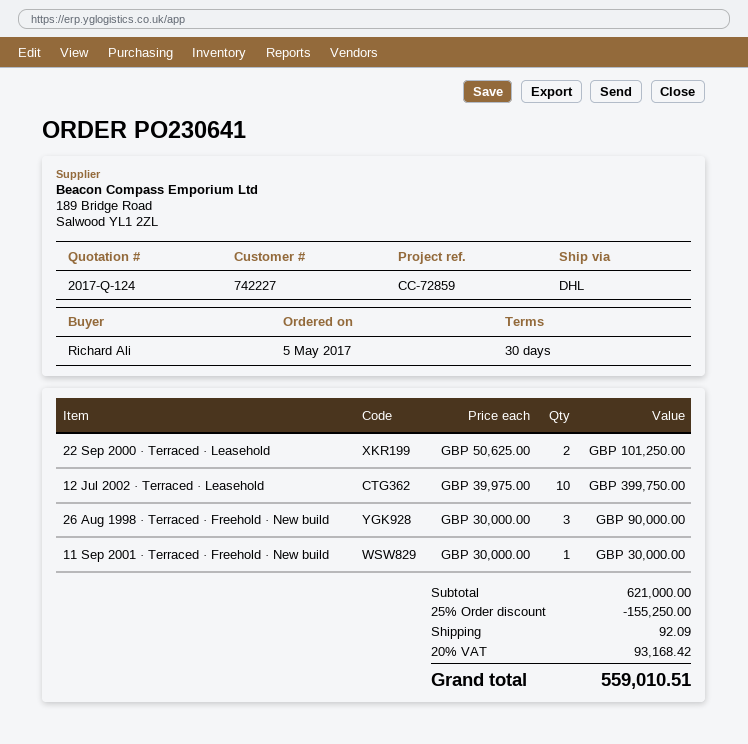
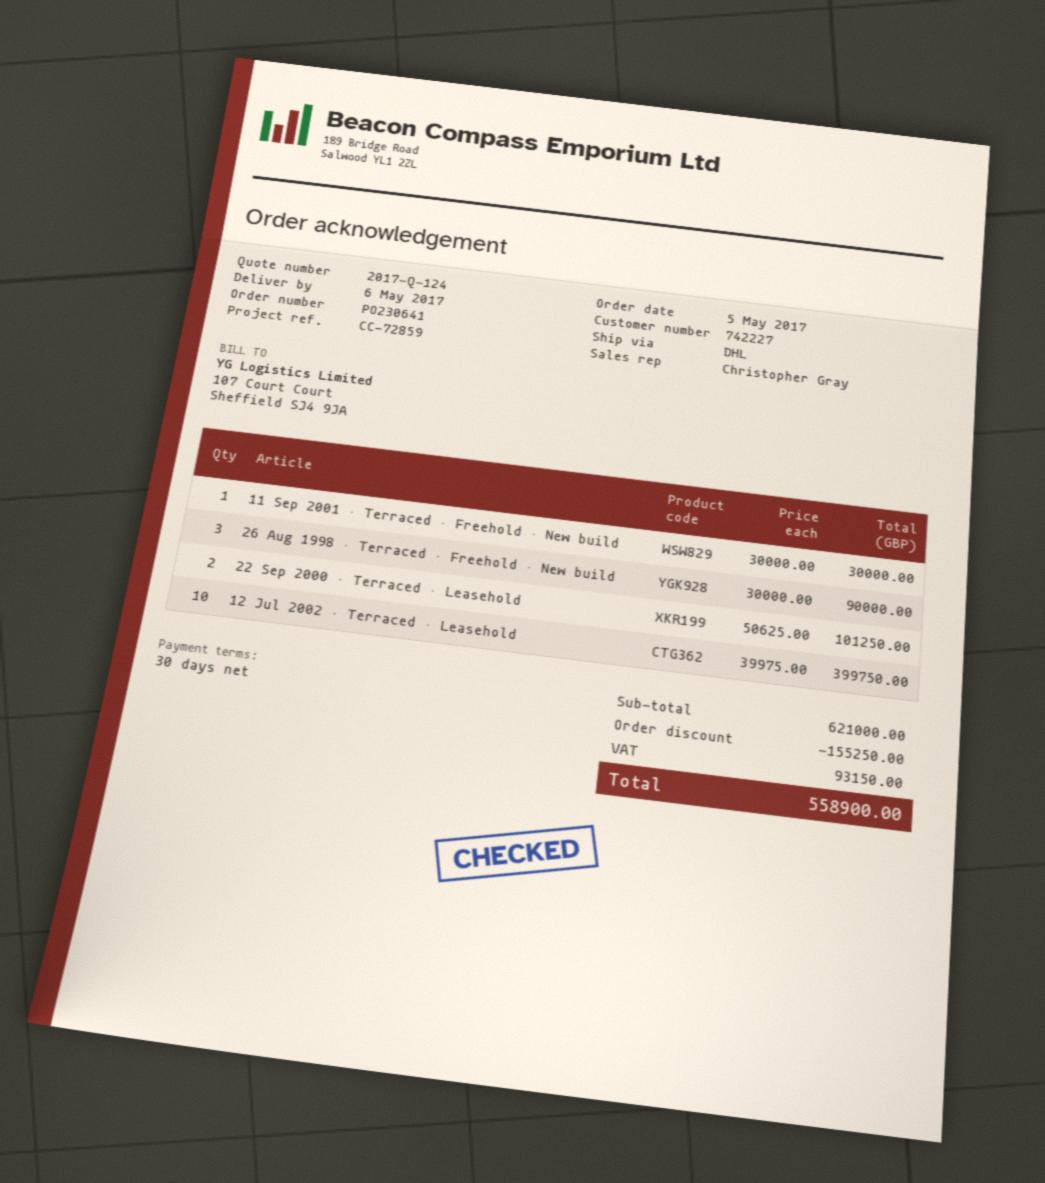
shipping: 92.09 -> none
tax: 93168.42 -> 93150.00
total: 559010.51 -> 558900.00

